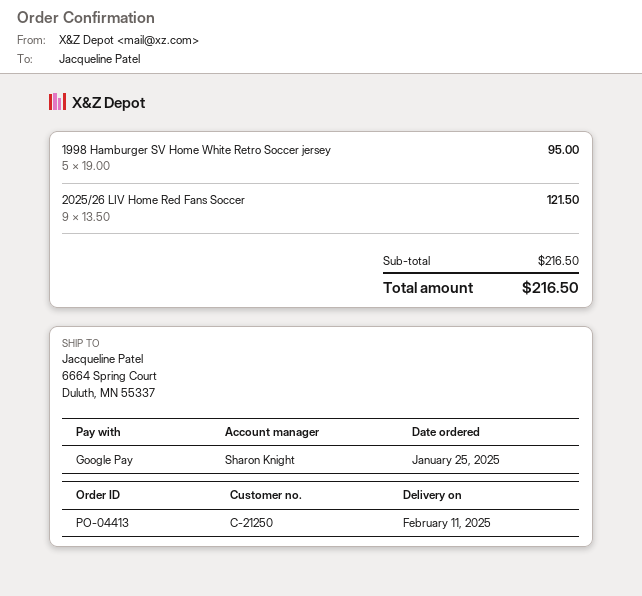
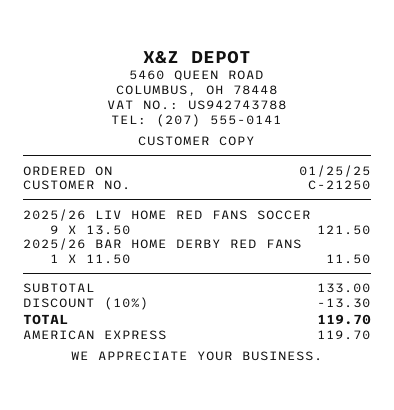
payment method: Google Pay -> American Express
1998 Hamburger SV Home White Retro Soccer jersey: 5 x 19.00 = 95.00 -> none
2025/26 BAR HOME DERBY RED FANS: none -> 1 x 11.50 = 11.50
subtotal: 216.50 -> 133.00
discount: none -> 10% = 13.30
total: 216.50 -> 119.70

